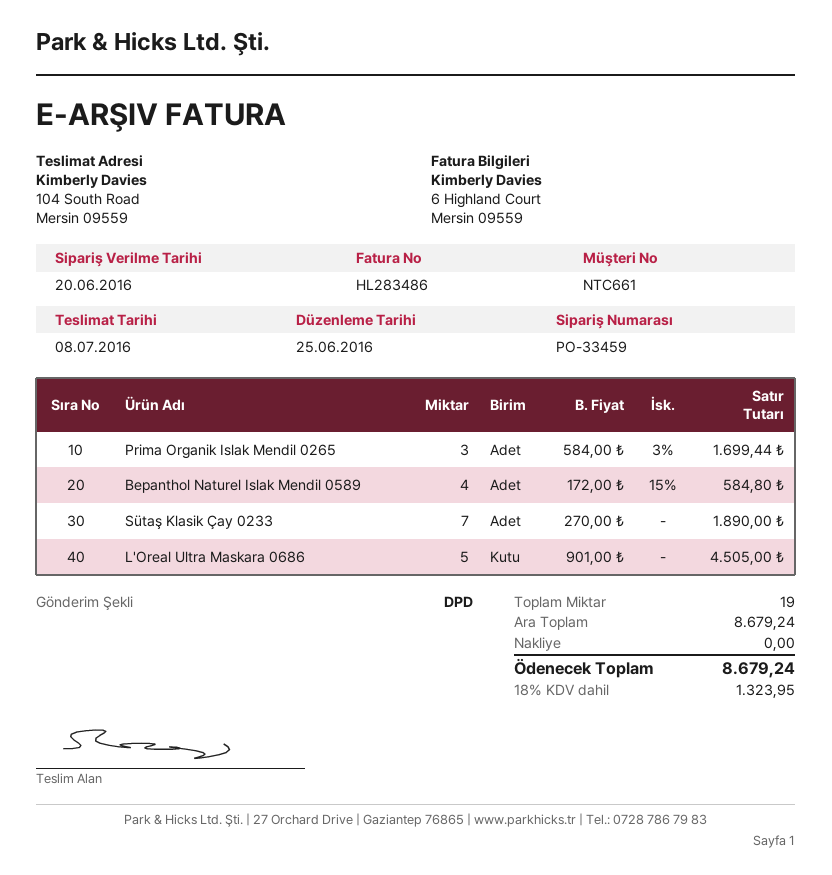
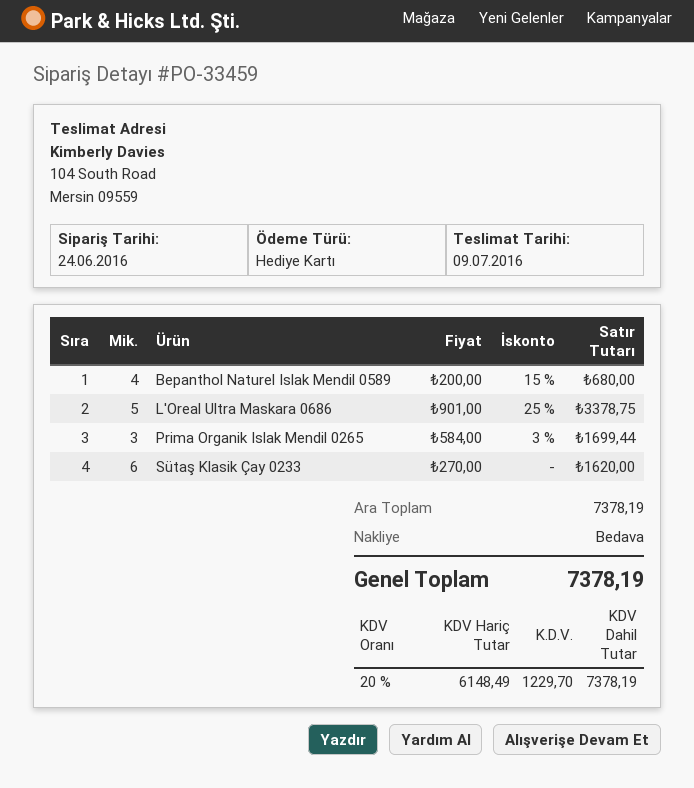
order date: 2016-06-20 -> 2016-06-24
delivery date: 2016-07-08 -> 2016-07-09
Bepanthol Naturel Islak Mendil 0589: 4 x 172.00 - 15% = 584.80 -> 4 x 200.00 - 15% = 680.00
Sütaş Klasik Çay 0233: 7 x 270.00 = 1890.00 -> 6 x 270.00 = 1620.00
L'Oreal Ultra Maskara 0686: 5 x 901.00 = 4505.00 -> 5 x 901.00 - 25% = 3378.75
subtotal: 8679.24 -> 7378.19
tax: 18% = 1323.95 -> 20% = 1229.70
total: 8679.24 -> 7378.19

